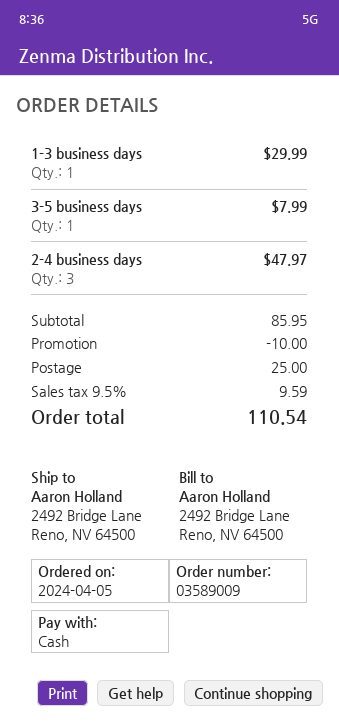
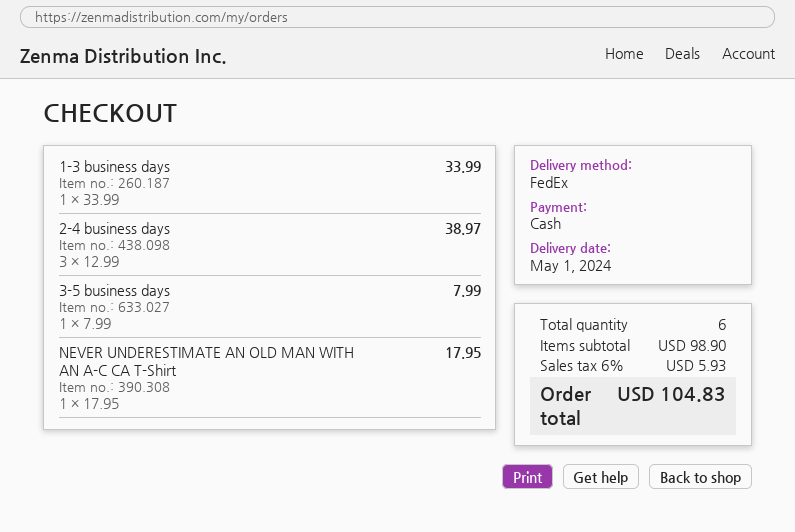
1-3 business days: 1 for 29.99 -> 1 for 33.99
2-4 business days: 3 for 47.97 -> 3 for 38.97
NEVER UNDERESTIMATE AN OLD MAN WITH AN A-C CA T-Shirt: none -> 1 for 17.95
subtotal: 85.95 -> 98.90
discount: 10.00 -> none
shipping: 25.00 -> none
tax: 9.5% = 9.59 -> 6% = 5.93
total: 110.54 -> 104.83

